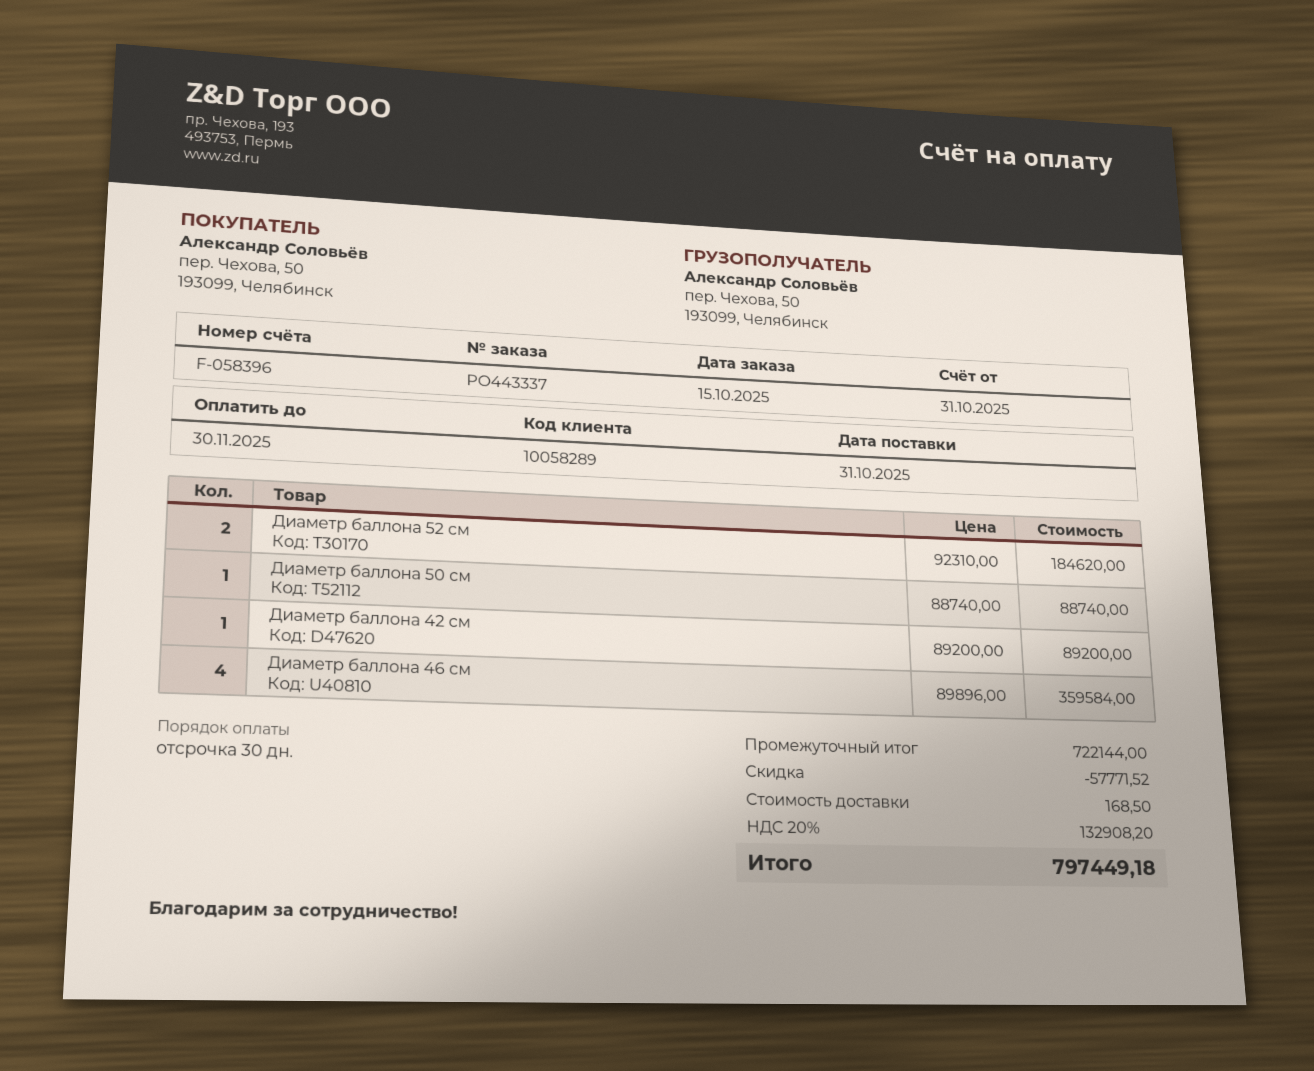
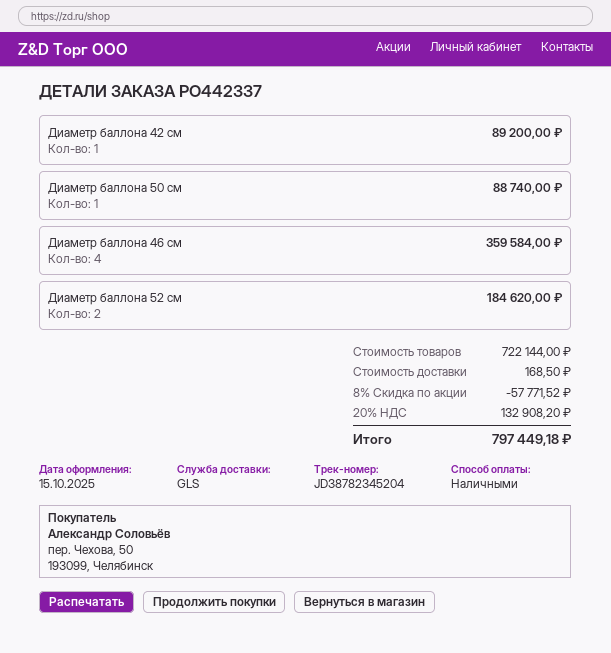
order number: PO443337 -> PO442337

